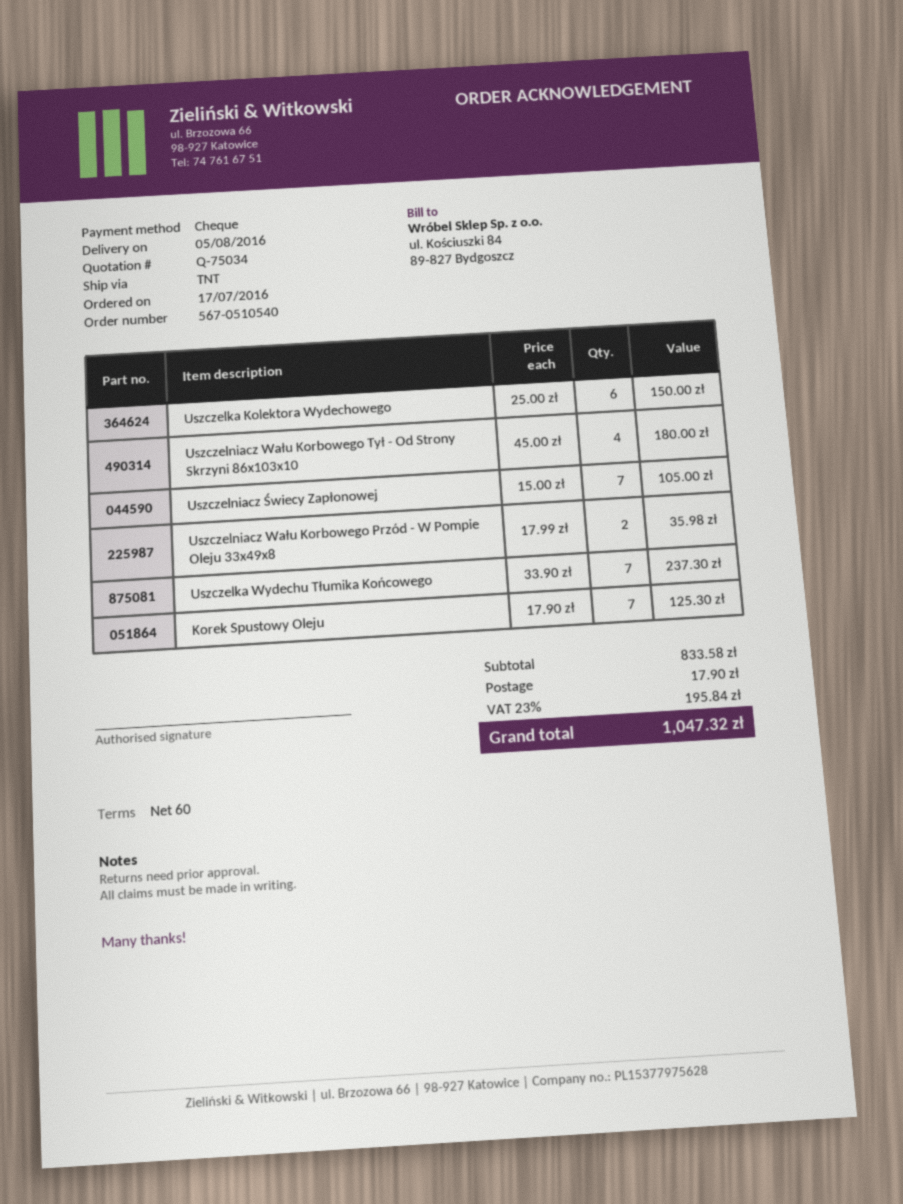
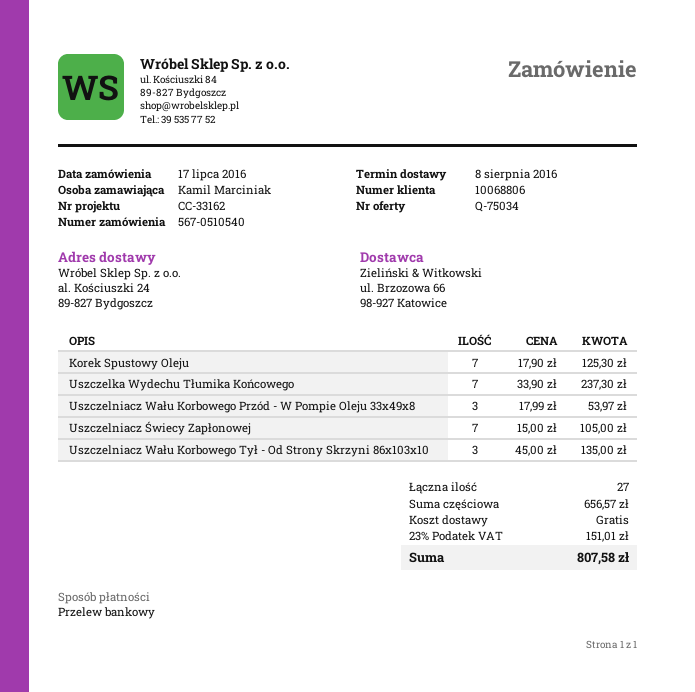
delivery date: 2016-08-05 -> 2016-08-08
payment method: cheque -> bank transfer
Uszczelka Kolektora Wydechowego: 6 x 25.00 = 150.00 -> none
Uszczelniacz Wału Korbowego Tył - Od Strony Skrzyni 86x103x10: 4 x 45.00 = 180.00 -> 3 x 45.00 = 135.00
Uszczelniacz Wału Korbowego Przód - W Pompie Oleju 33x49x8: 2 x 17.99 = 35.98 -> 3 x 17.99 = 53.97
subtotal: 833.58 -> 656.57
shipping: 17.90 -> 0.00
tax: 23% = 195.84 -> 23% = 151.01
total: 1047.32 -> 807.58

